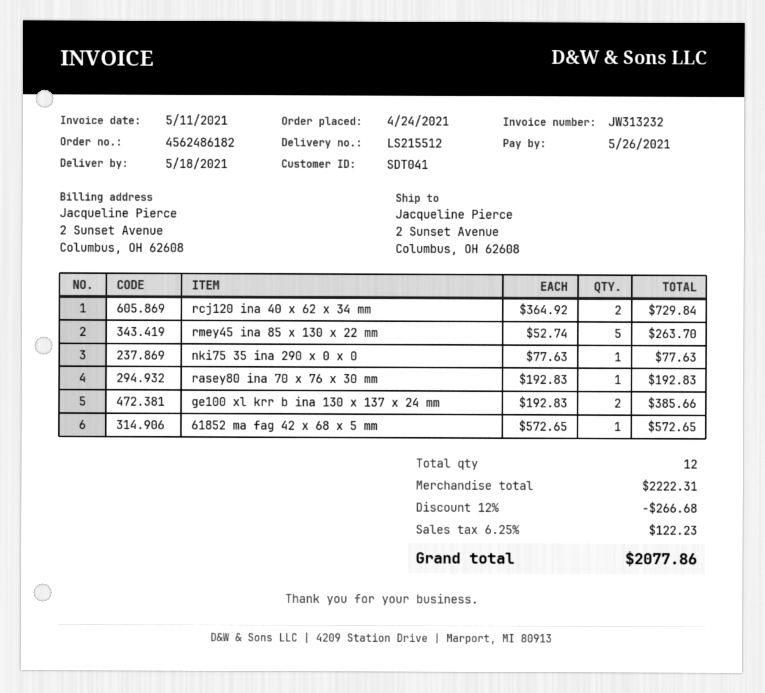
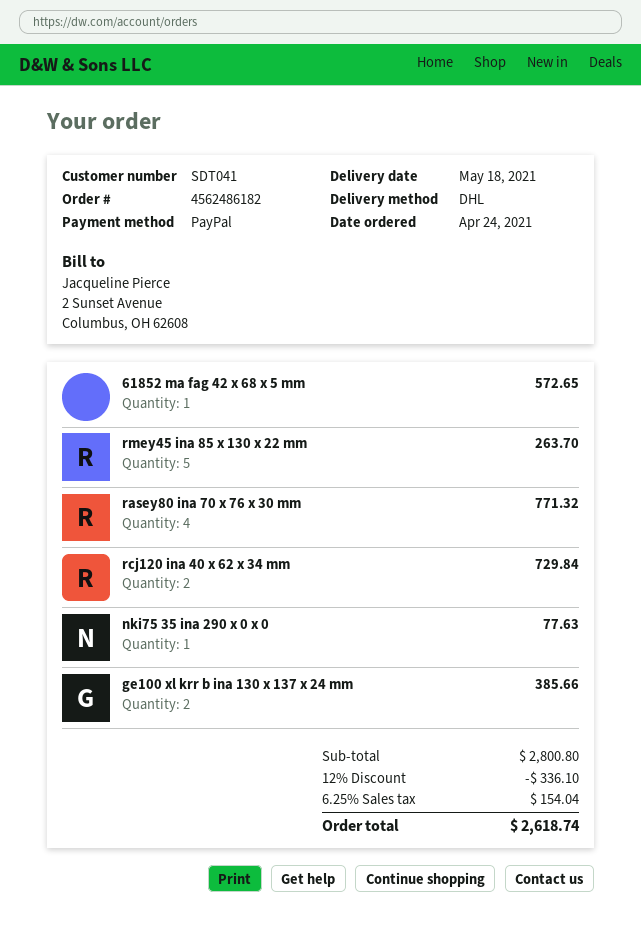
rasey80 ina 70 x 76 x 30 mm: 1 for 192.83 -> 4 for 771.32
subtotal: 2222.31 -> 2800.80
discount: 12% = 266.68 -> 12% = 336.10
tax: 6.25% = 122.23 -> 6.25% = 154.04
total: 2077.86 -> 2618.74

